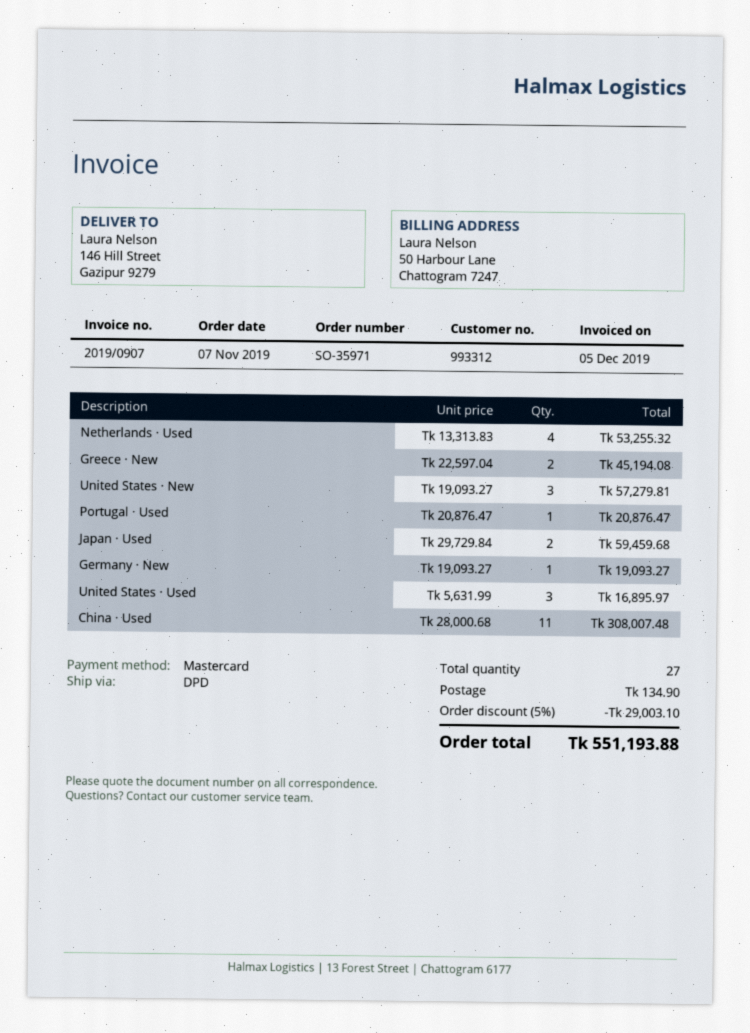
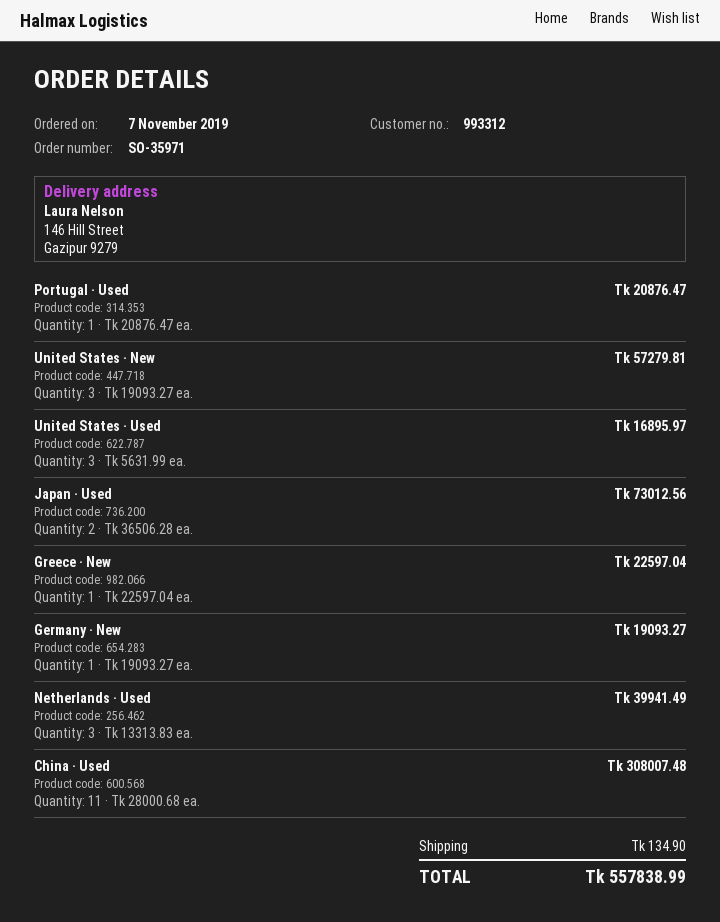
Netherlands · Used: 4 x 13313.83 = 53255.32 -> 3 x 13313.83 = 39941.49
Greece · New: 2 x 22597.04 = 45194.08 -> 1 x 22597.04 = 22597.04
Japan · Used: 2 x 29729.84 = 59459.68 -> 2 x 36506.28 = 73012.56
discount: 5% = 29003.10 -> none
total: 551193.88 -> 557838.99

